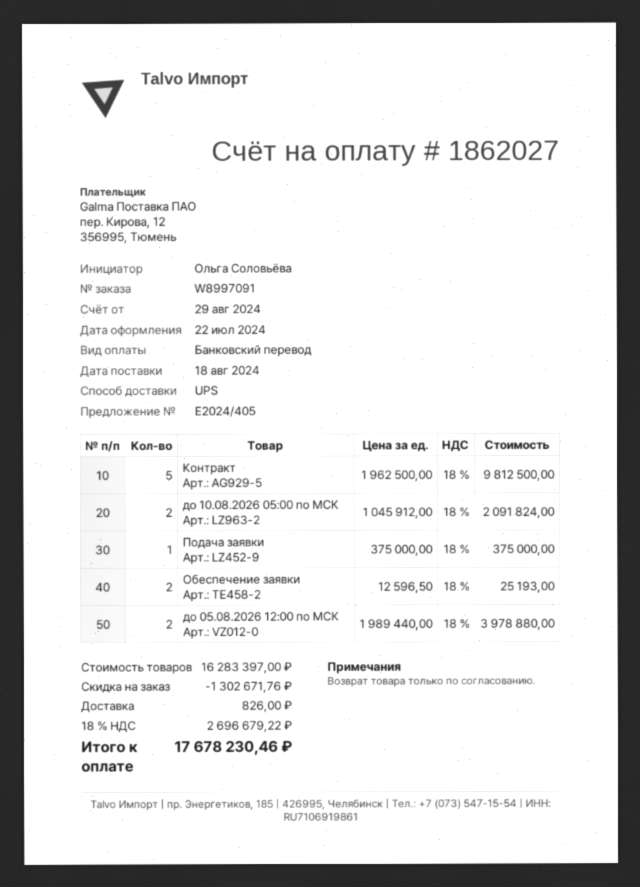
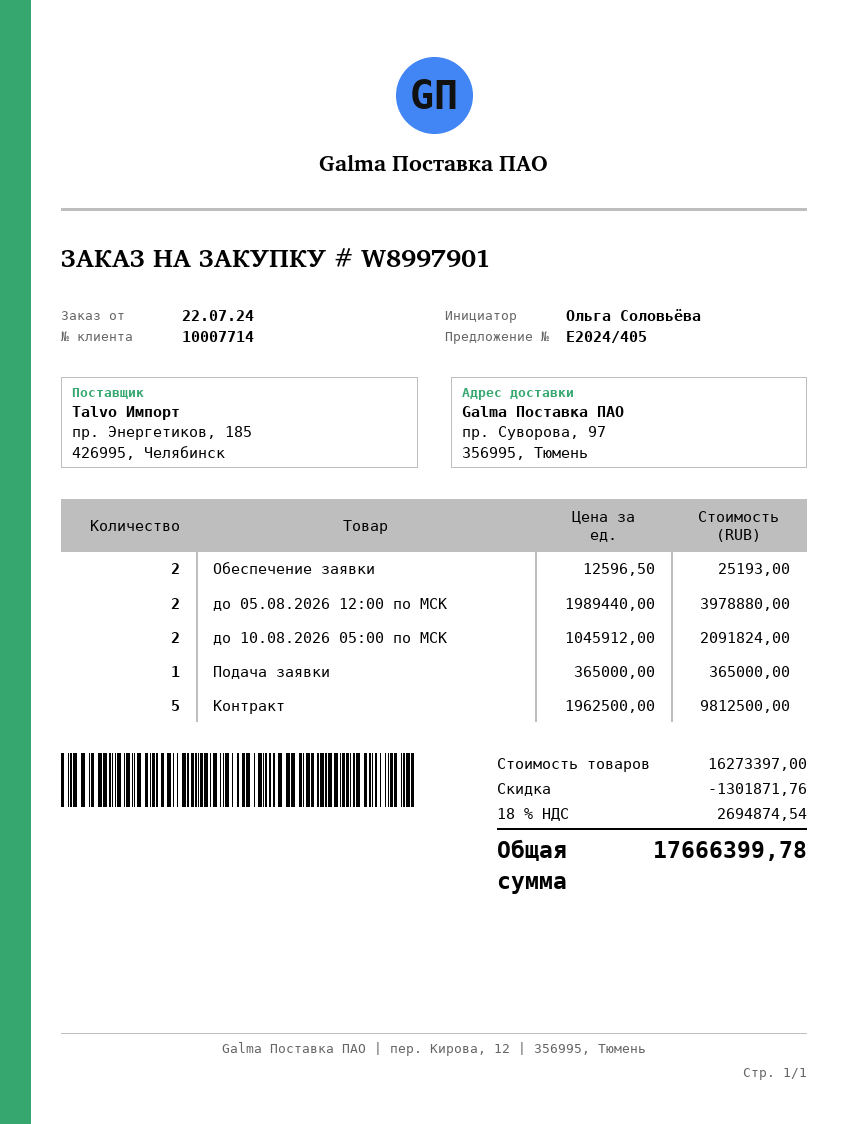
order number: W8997091 -> W8997901
Подача заявки: 1 x 375000.00 = 375000.00 -> 1 x 365000.00 = 365000.00
subtotal: 16283397.00 -> 16273397.00
discount: 1302671.76 -> 1301871.76
shipping: 826.00 -> none
tax: 18% = 2696679.22 -> 18% = 2694874.54
total: 17678230.46 -> 17666399.78

